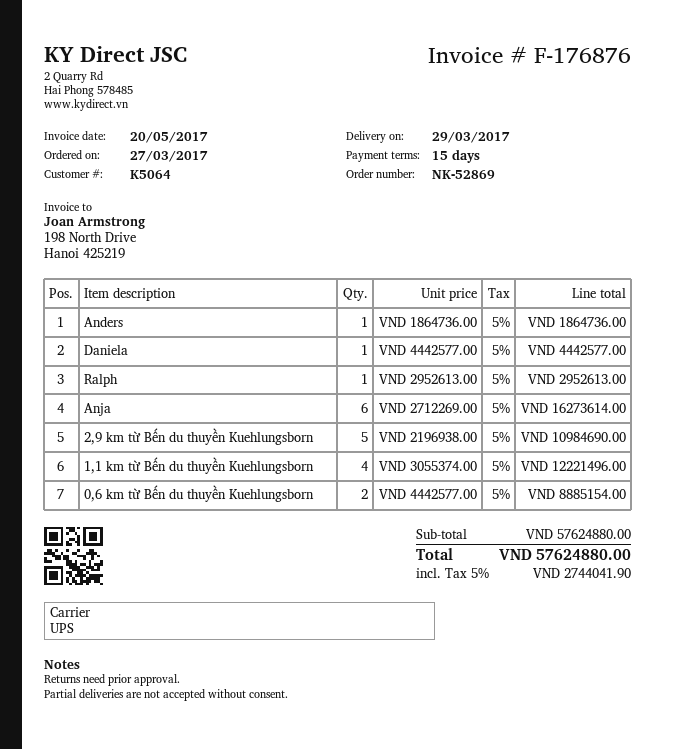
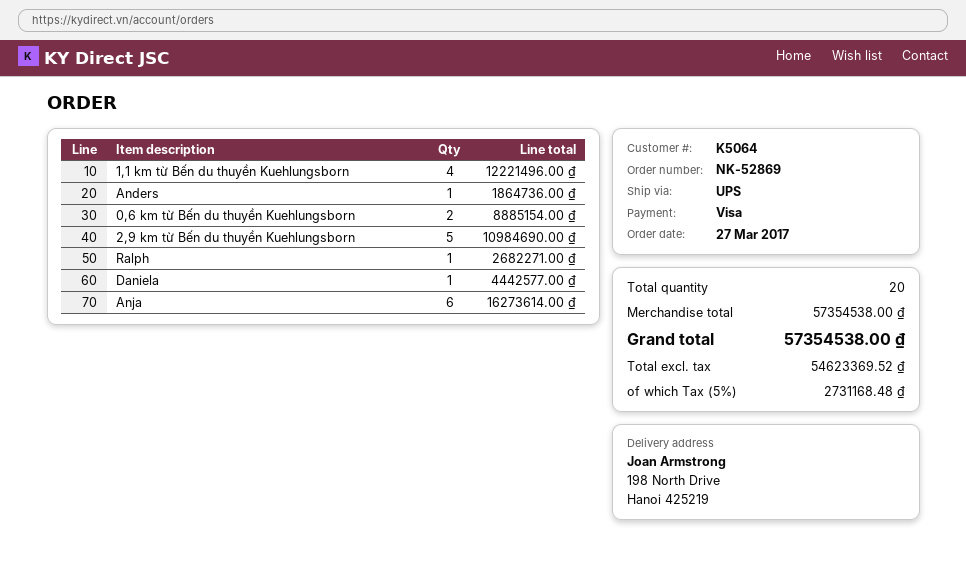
Ralph: 1 for 2952613.00 -> 1 for 2682271.00
subtotal: 57624880.00 -> 57354538.00
tax: 5% = 2744041.90 -> 5% = 2731168.48
total: 57624880.00 -> 57354538.00

